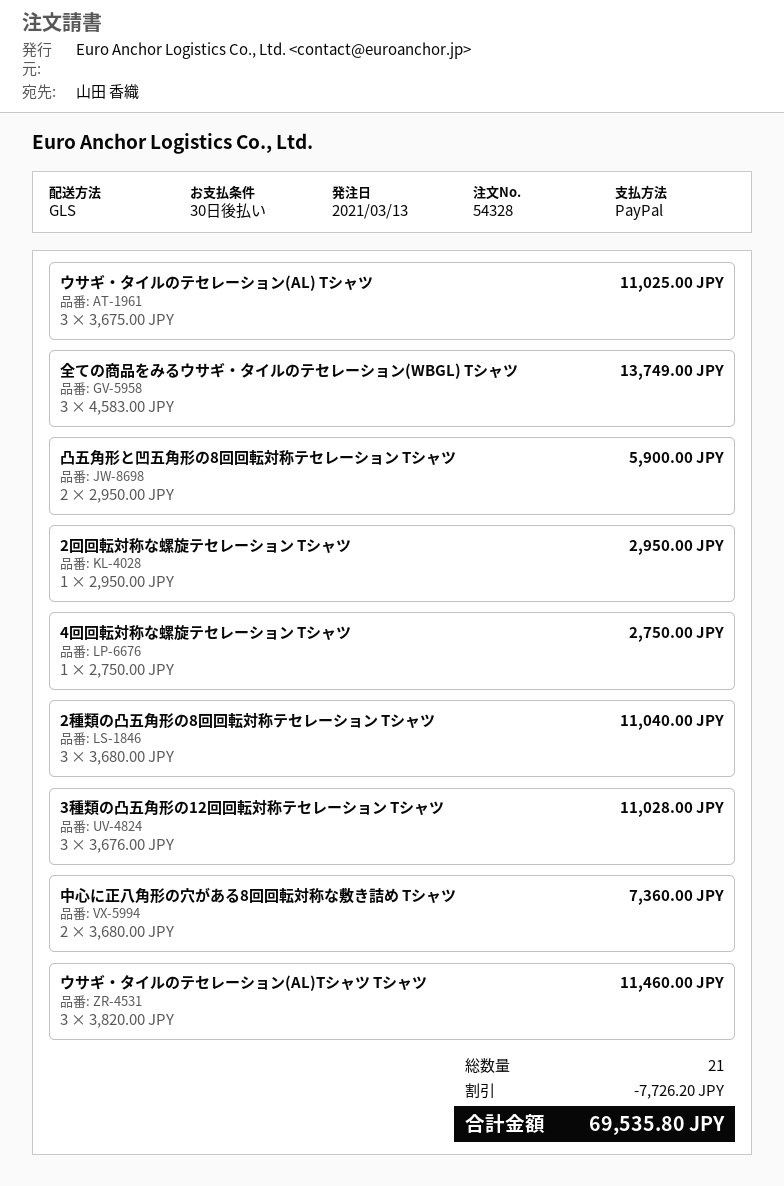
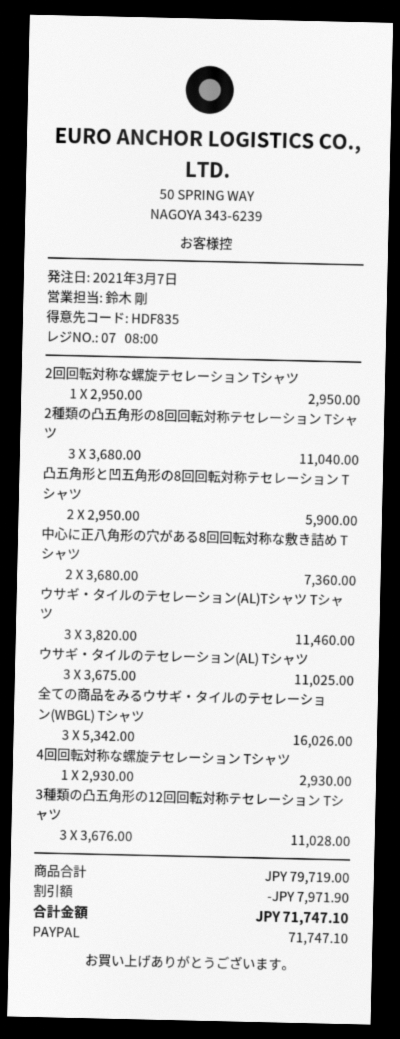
order date: 2021-03-13 -> 2021-03-07
全ての商品をみるウサギ・タイルのテセレーション(WBGL) Tシャツ: 3 x 4583.00 = 13749.00 -> 3 x 5342.00 = 16026.00
4回回転対称な螺旋テセレーション Tシャツ: 1 x 2750.00 = 2750.00 -> 1 x 2930.00 = 2930.00
discount: 7726.20 -> 7971.90
total: 69535.80 -> 71747.10

